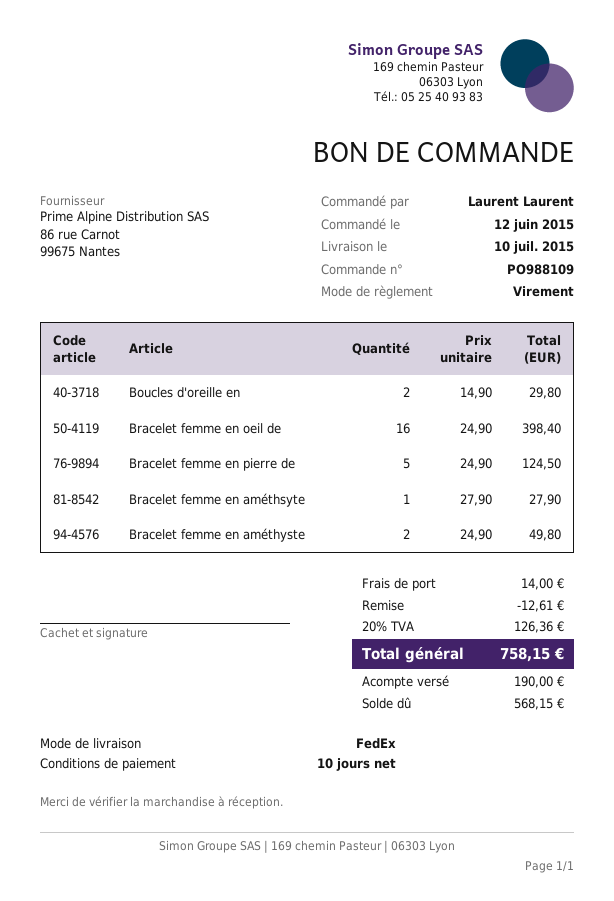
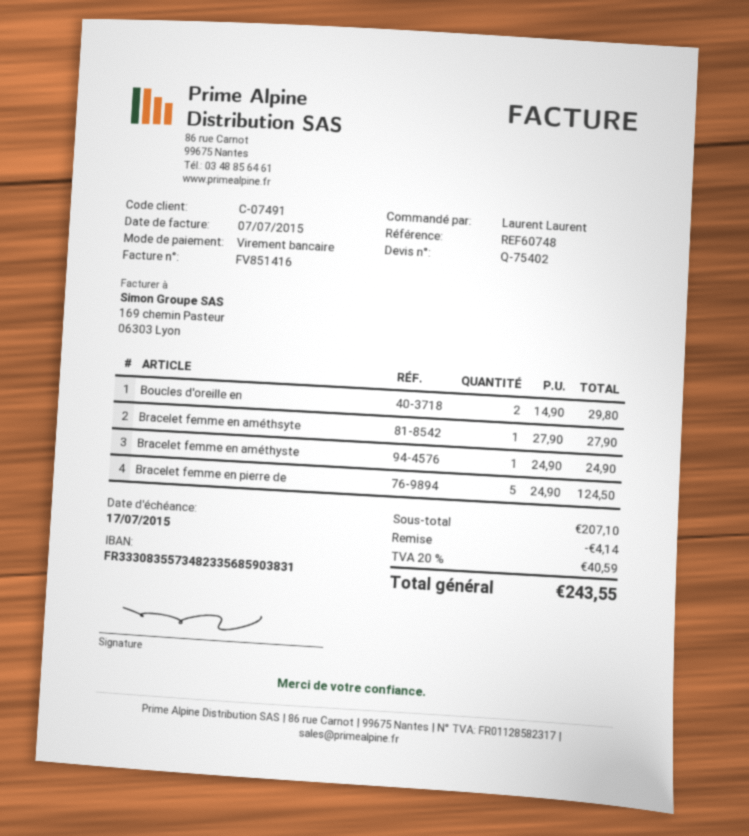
Bracelet femme en oeil de: 16 x 24.90 = 398.40 -> none
Bracelet femme en améthyste: 2 x 24.90 = 49.80 -> 1 x 24.90 = 24.90
discount: 12.61 -> 4.14
shipping: 14.00 -> none
tax: 20% = 126.36 -> 20% = 40.59
total: 758.15 -> 243.55

